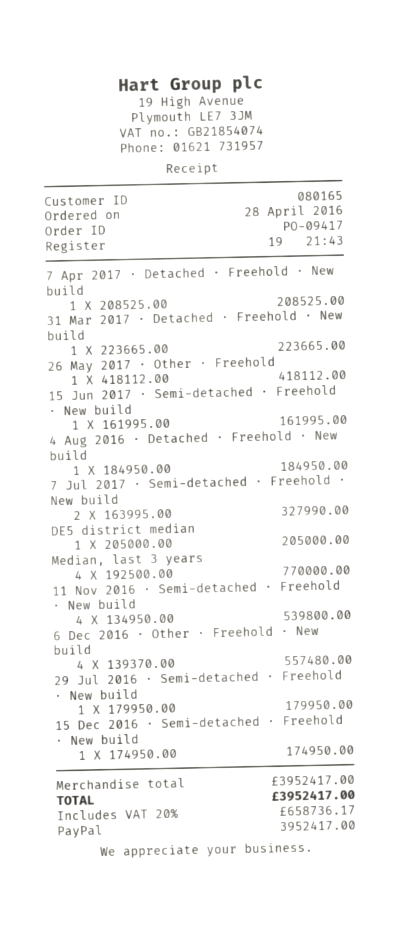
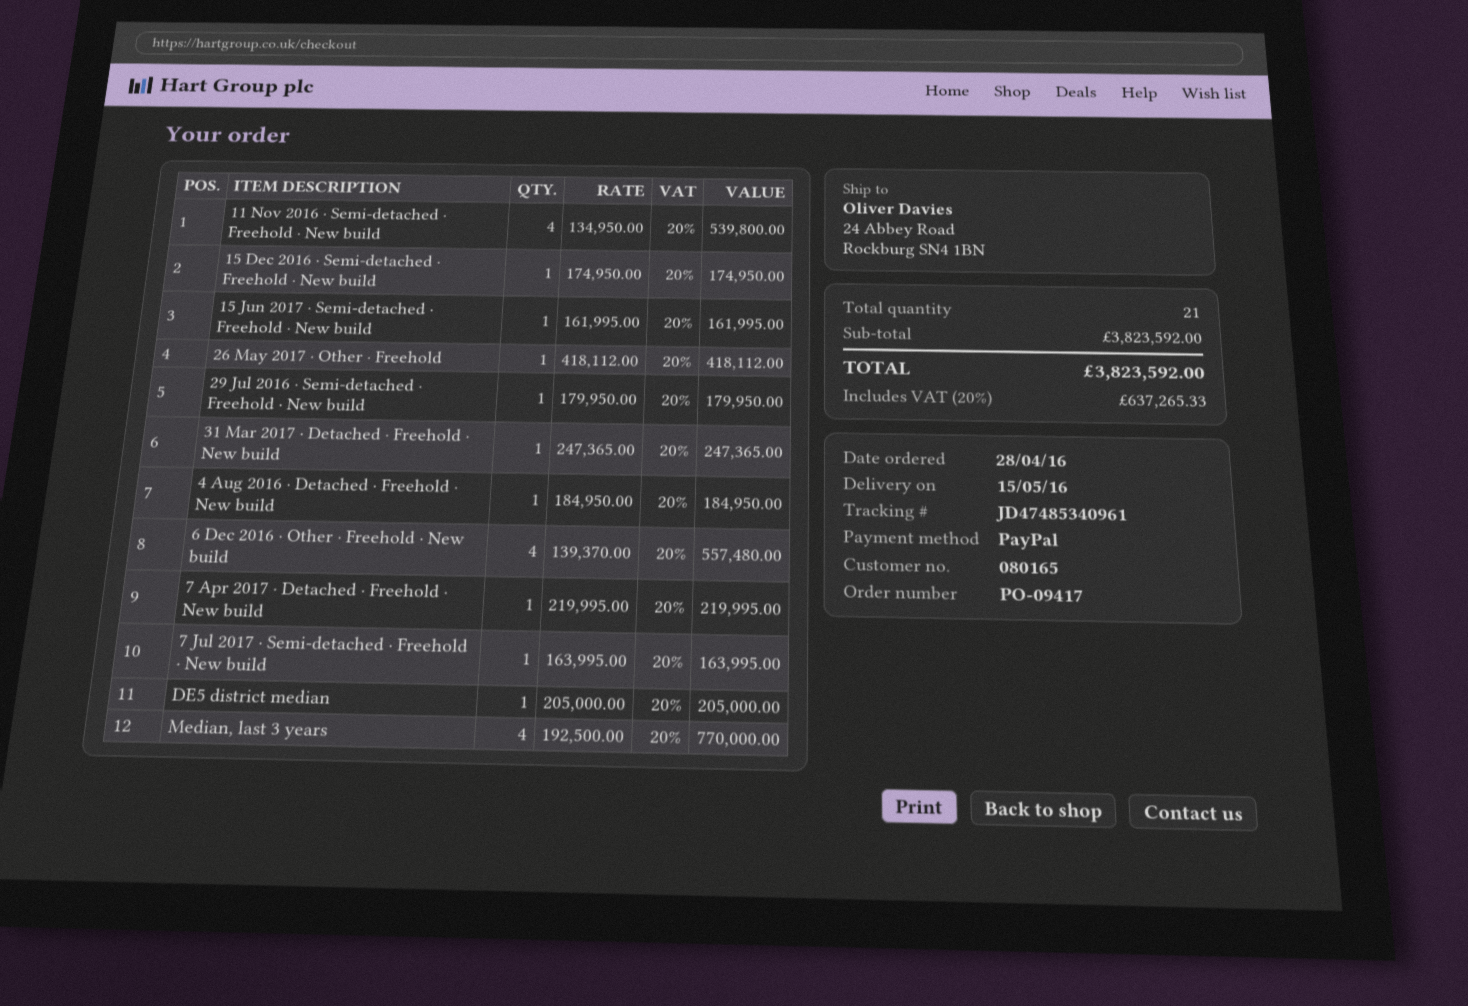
7 Apr 2017 · Detached · Freehold · New build: 1 x 208525.00 = 208525.00 -> 1 x 219995.00 = 219995.00
31 Mar 2017 · Detached · Freehold · New build: 1 x 223665.00 = 223665.00 -> 1 x 247365.00 = 247365.00
7 Jul 2017 · Semi-detached · Freehold · New build: 2 x 163995.00 = 327990.00 -> 1 x 163995.00 = 163995.00
subtotal: 3952417.00 -> 3823592.00
tax: 20% = 658736.17 -> 20% = 637265.33
total: 3952417.00 -> 3823592.00

